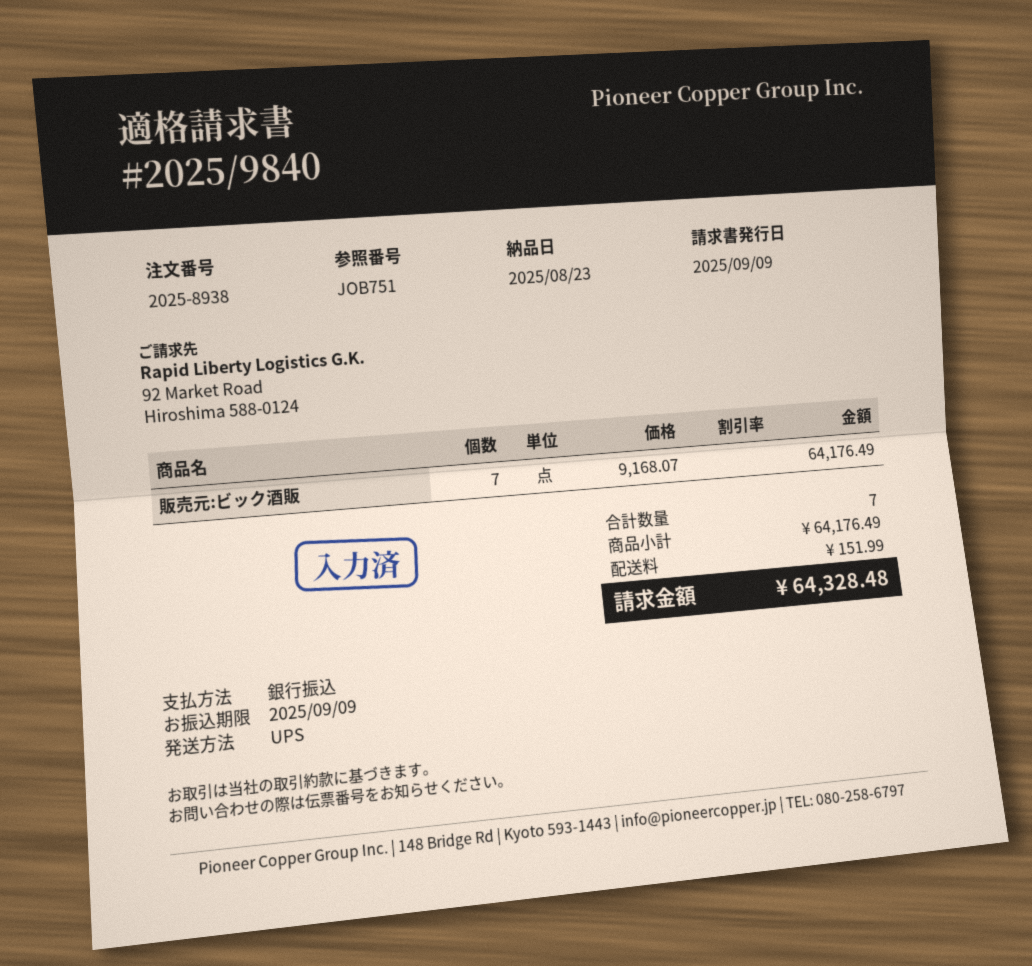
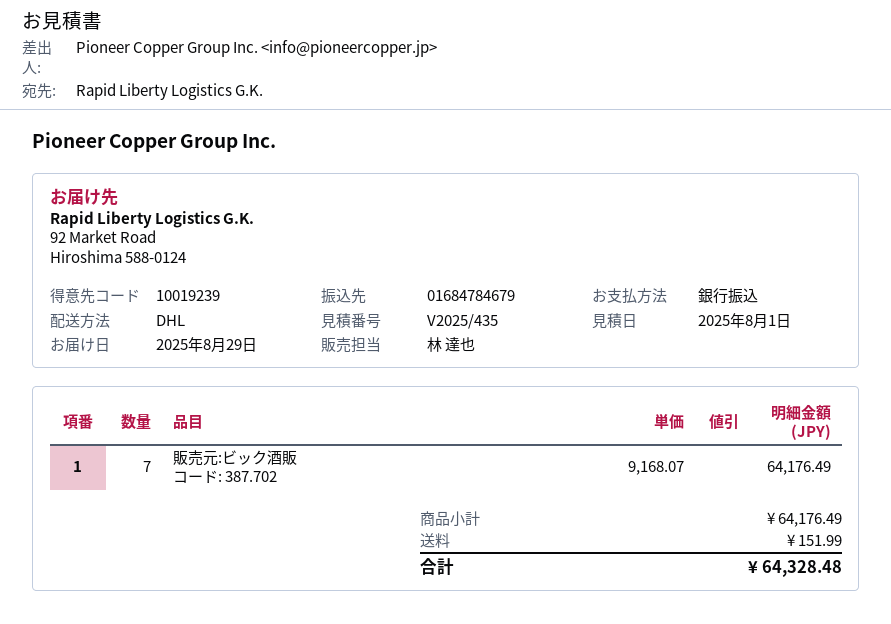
delivery date: 2025-08-23 -> 2025-08-29
shipping method: UPS -> DHL

